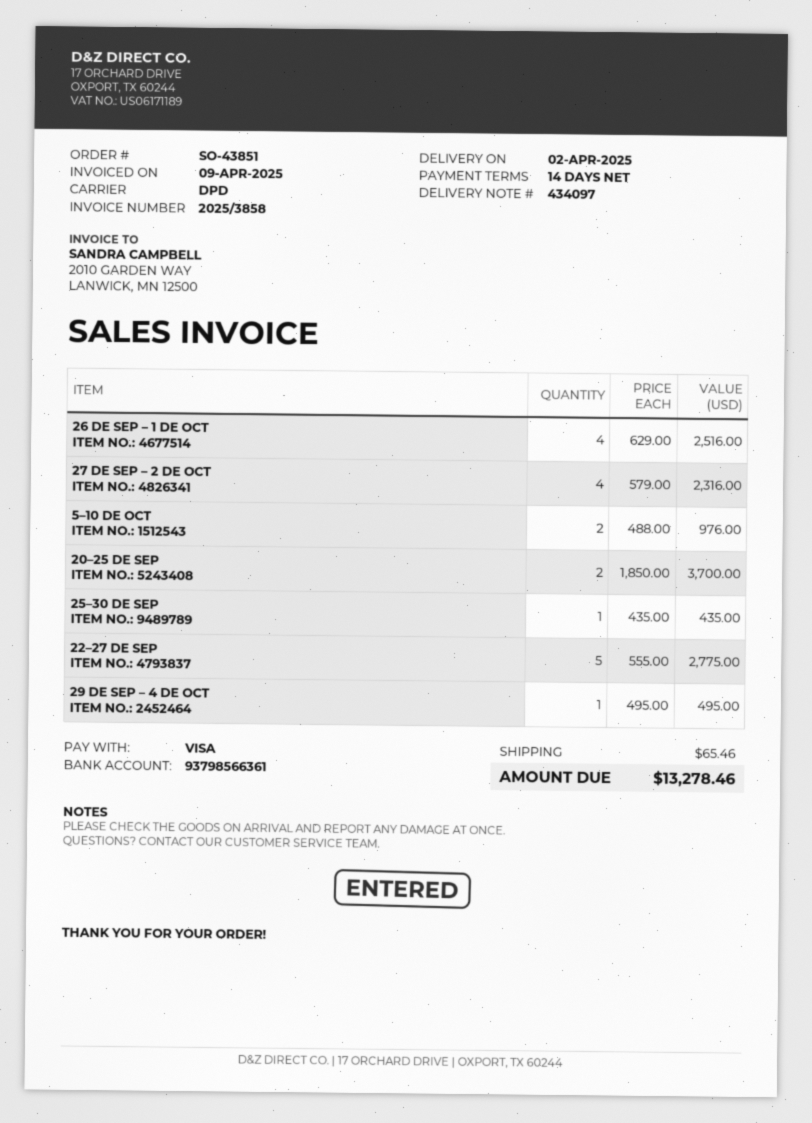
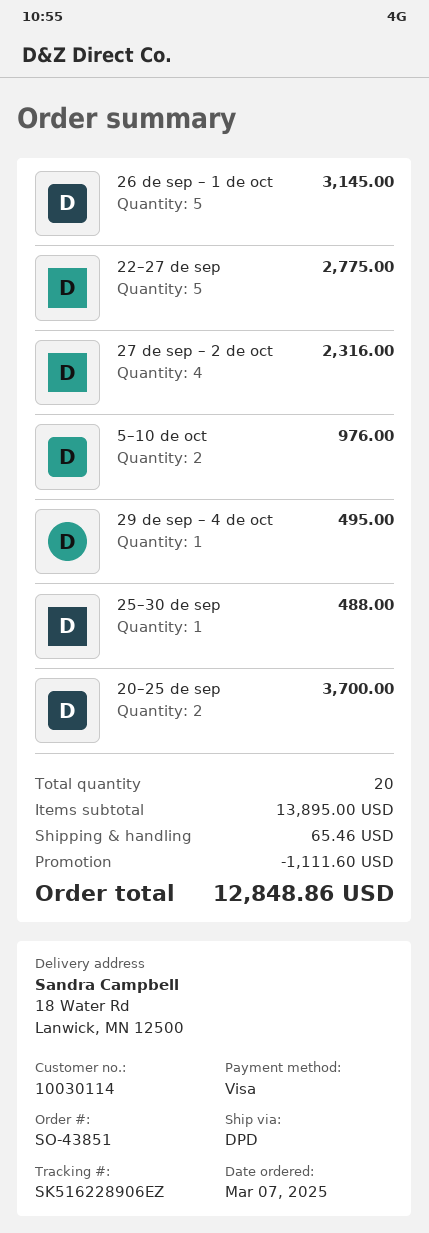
26 DE SEP – 1 DE OCT: 4 for 2516.00 -> 5 for 3145.00
25–30 DE SEP: 1 for 435.00 -> 1 for 488.00
discount: none -> 1111.60
total: 13278.46 -> 12848.86

